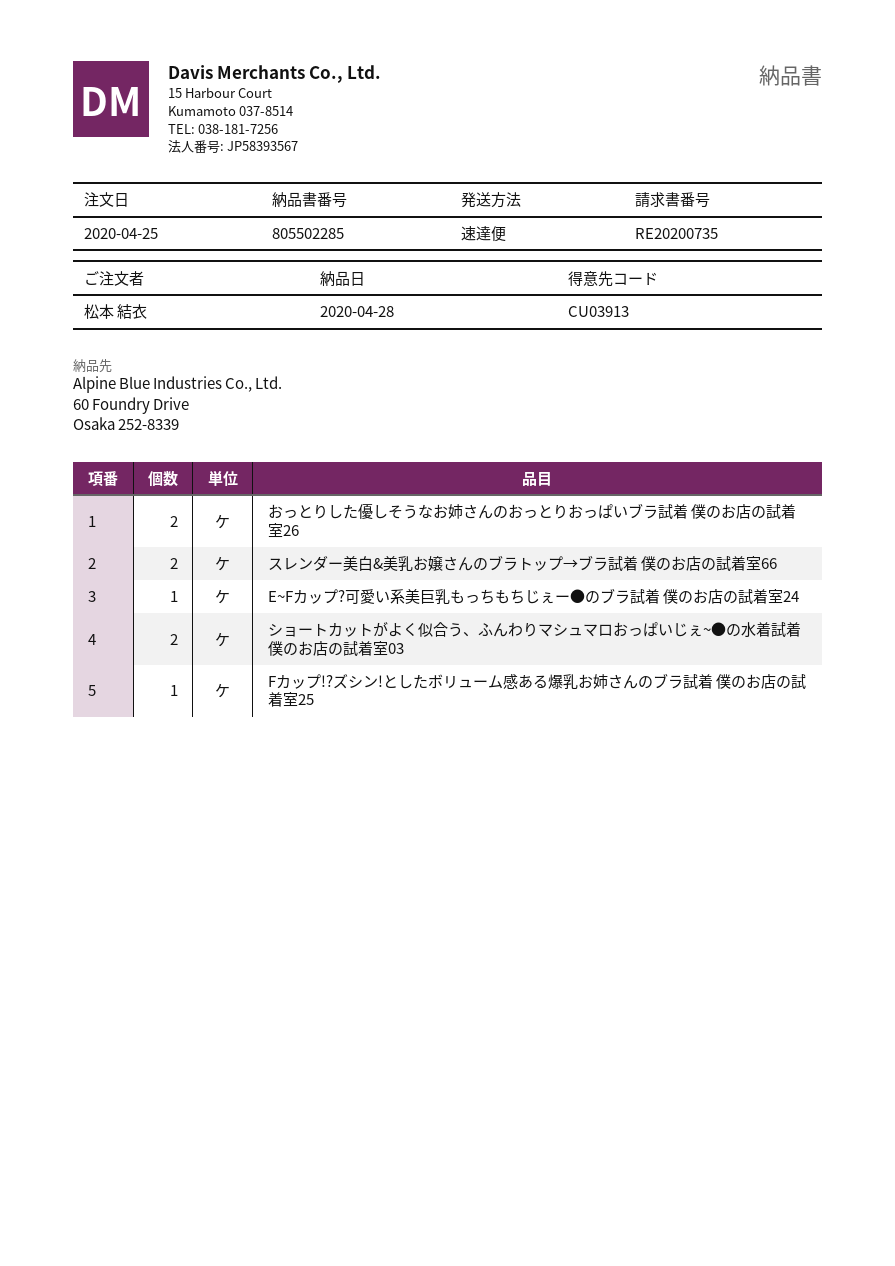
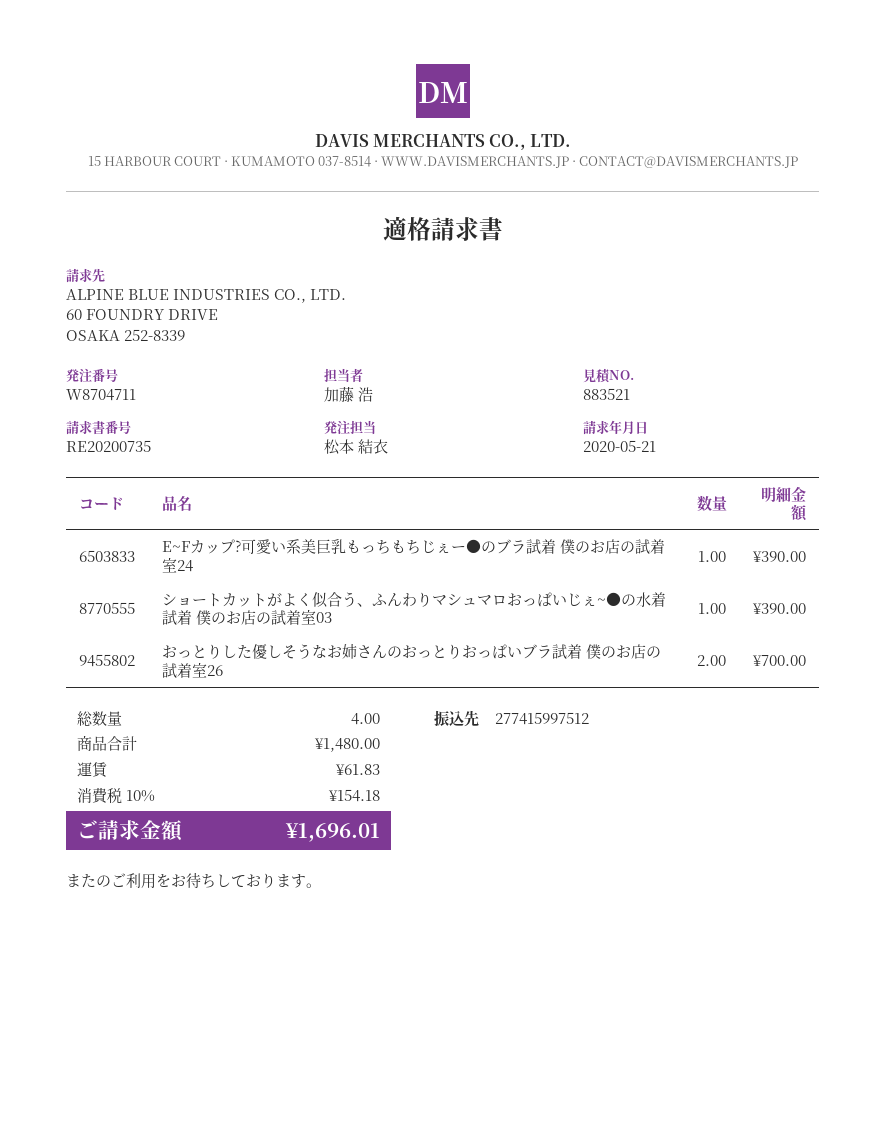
スレンダー美白&美乳お嬢さんのブラトップ→ブラ試着 僕のお店の試着室66: 2 -> none
ショートカットがよく似合う、ふんわりマシュマロおっぱいじぇ~●の水着試着 僕のお店の試着室03: 2 -> 1
Fカップ!?ズシン!としたボリューム感ある爆乳お姉さんのブラ試着 僕のお店の試着室25: 1 -> none

